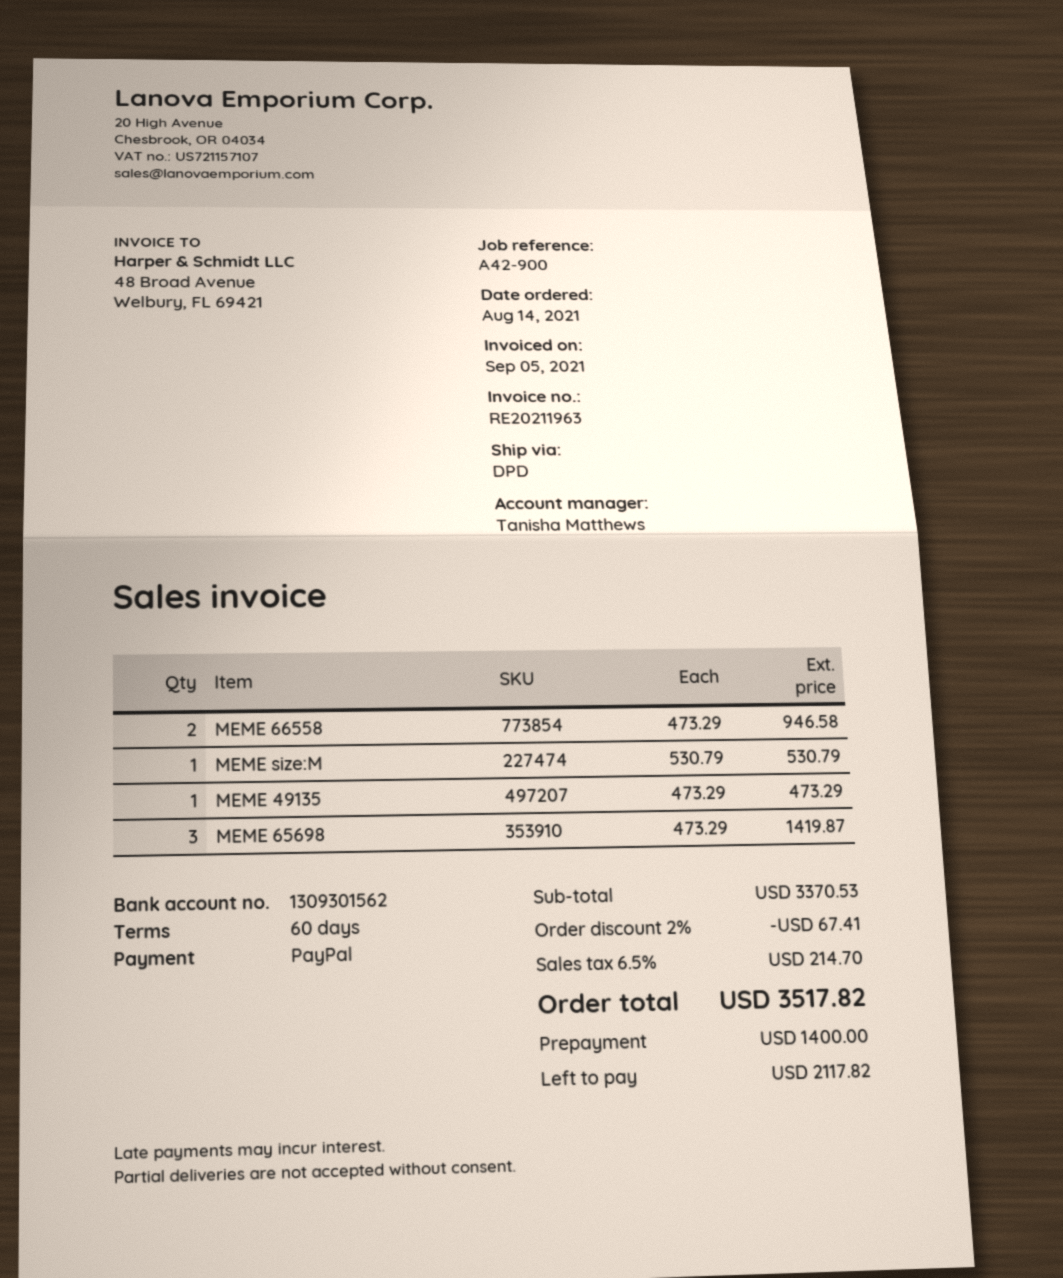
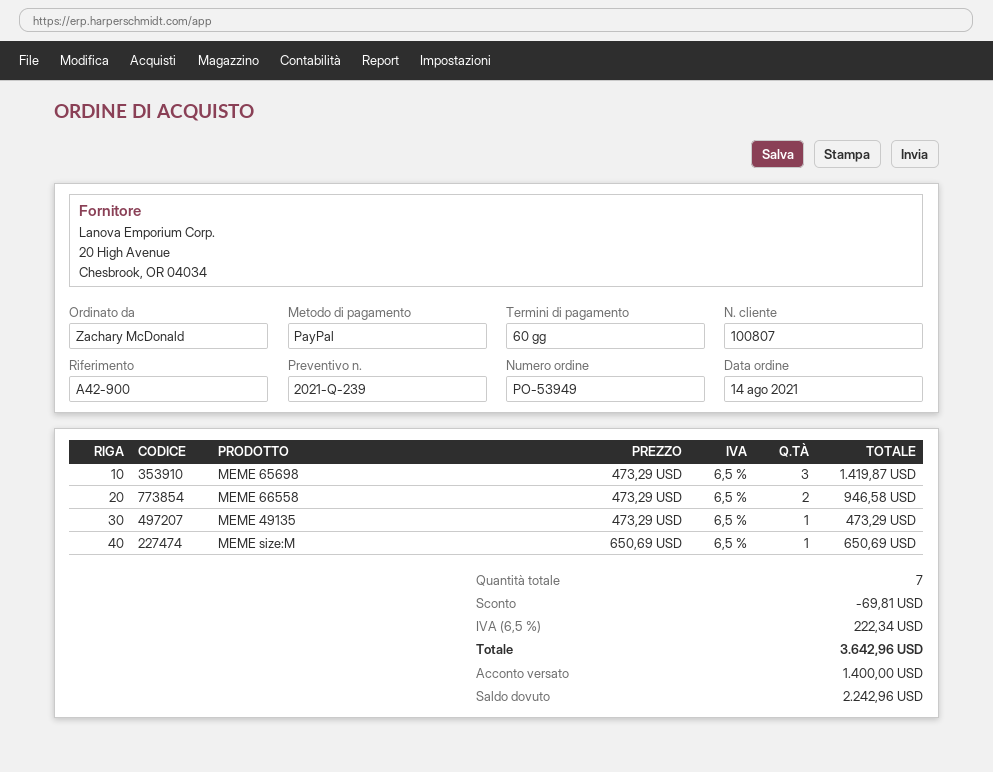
MEME size:M: 1 x 530.79 = 530.79 -> 1 x 650.69 = 650.69
discount: 67.41 -> 69.81
tax: 6.5% = 214.70 -> 6.5% = 222.34
total: 3517.82 -> 3642.96
balance: 2117.82 -> 2242.96

